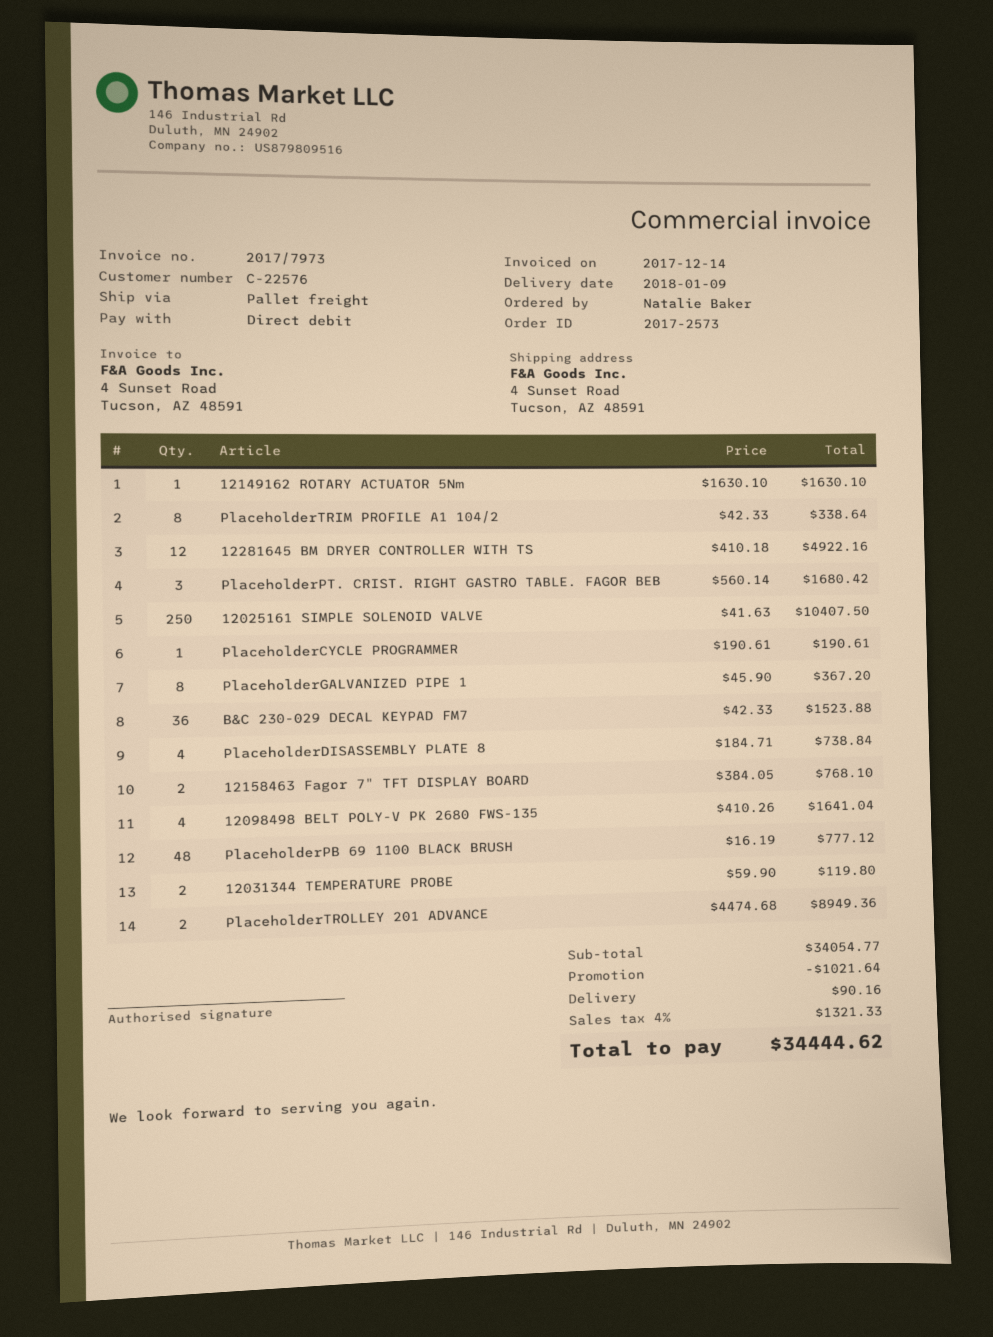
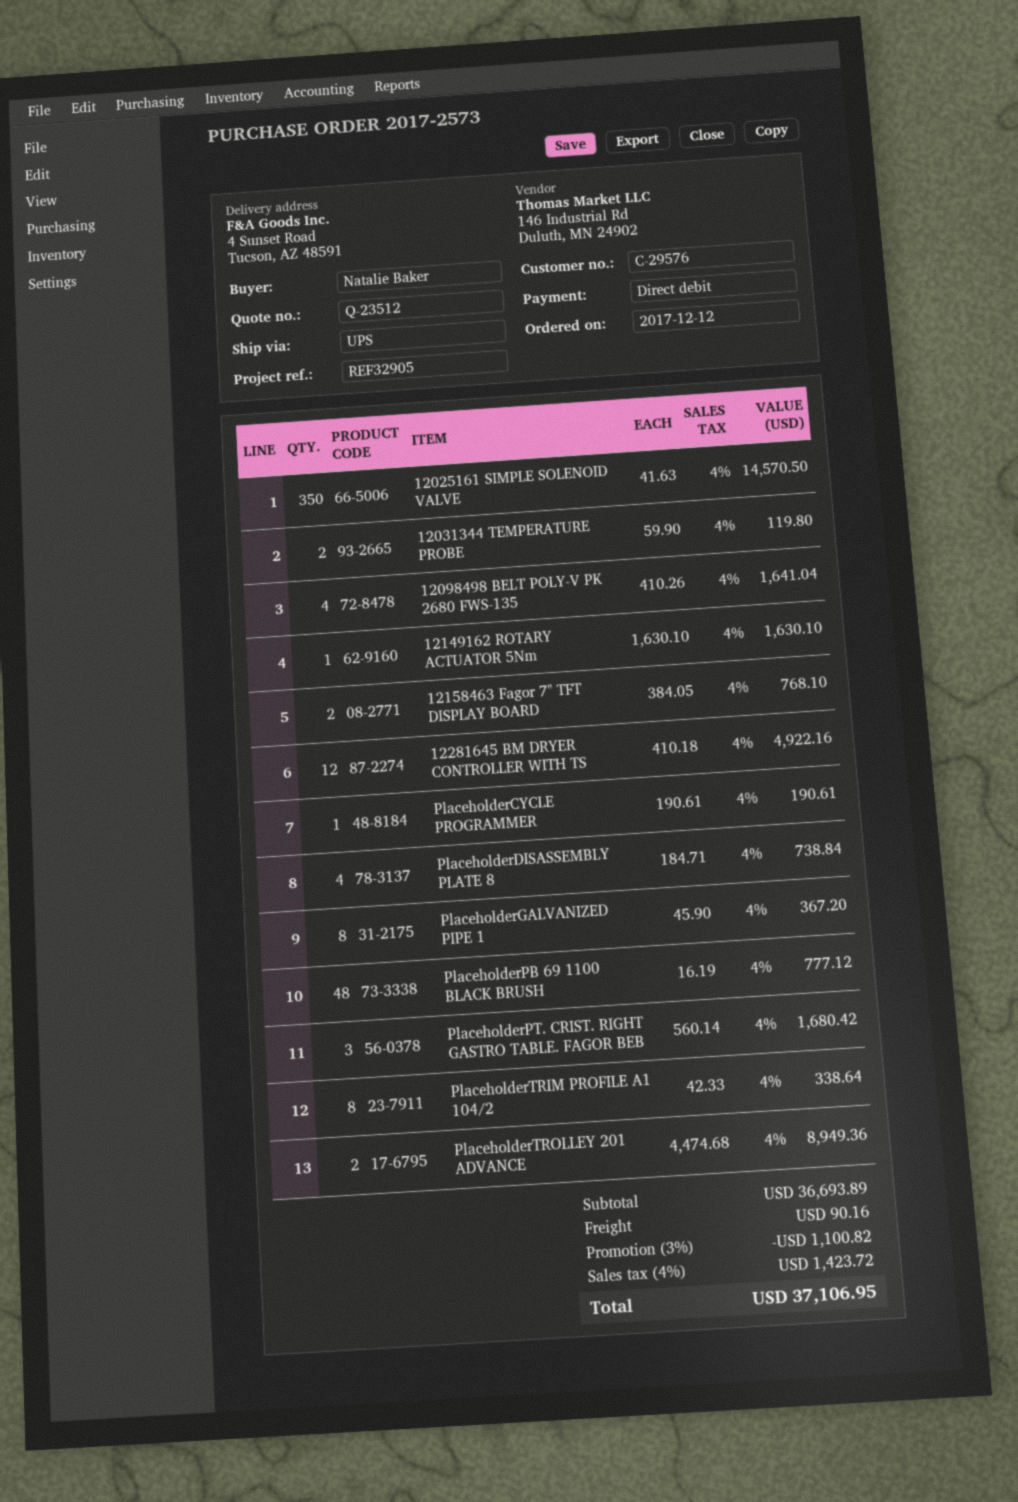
customer number: C-22576 -> C-29576
shipping method: pallet freight -> UPS
12025161 SIMPLE SOLENOID VALVE: 250 x 41.63 = 10407.50 -> 350 x 41.63 = 14570.50
B&C 230-029 DECAL KEYPAD FM7: 36 x 42.33 = 1523.88 -> none
subtotal: 34054.77 -> 36693.89
discount: 1021.64 -> 1100.82
tax: 4% = 1321.33 -> 4% = 1423.72
total: 34444.62 -> 37106.95

